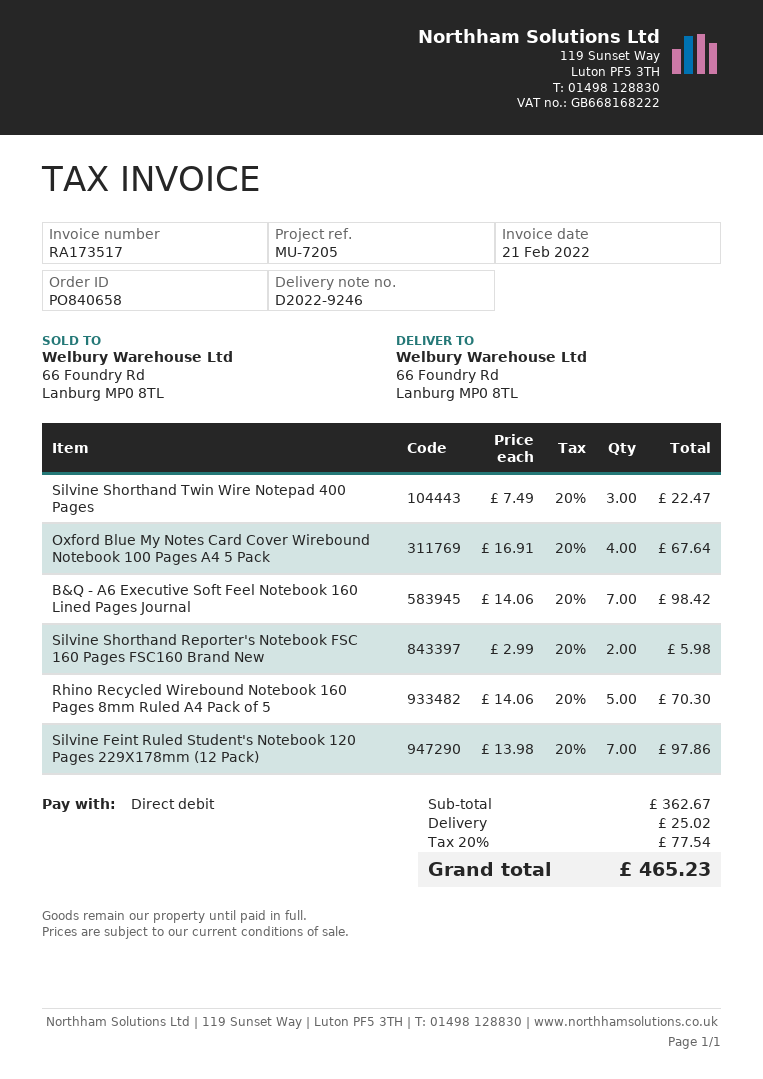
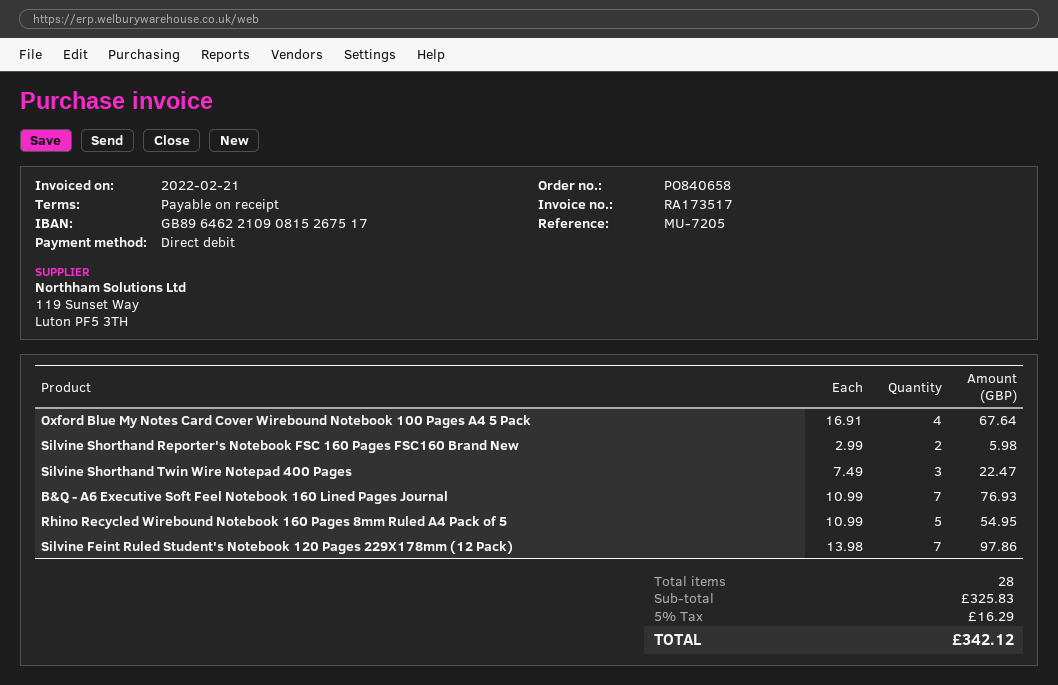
B&Q - A6 Executive Soft Feel Notebook 160 Lined Pages Journal: 7 x 14.06 = 98.42 -> 7 x 10.99 = 76.93
Rhino Recycled Wirebound Notebook 160 Pages 8mm Ruled A4 Pack of 5: 5 x 14.06 = 70.30 -> 5 x 10.99 = 54.95
subtotal: 362.67 -> 325.83
shipping: 25.02 -> none
tax: 20% = 77.54 -> 5% = 16.29
total: 465.23 -> 342.12

